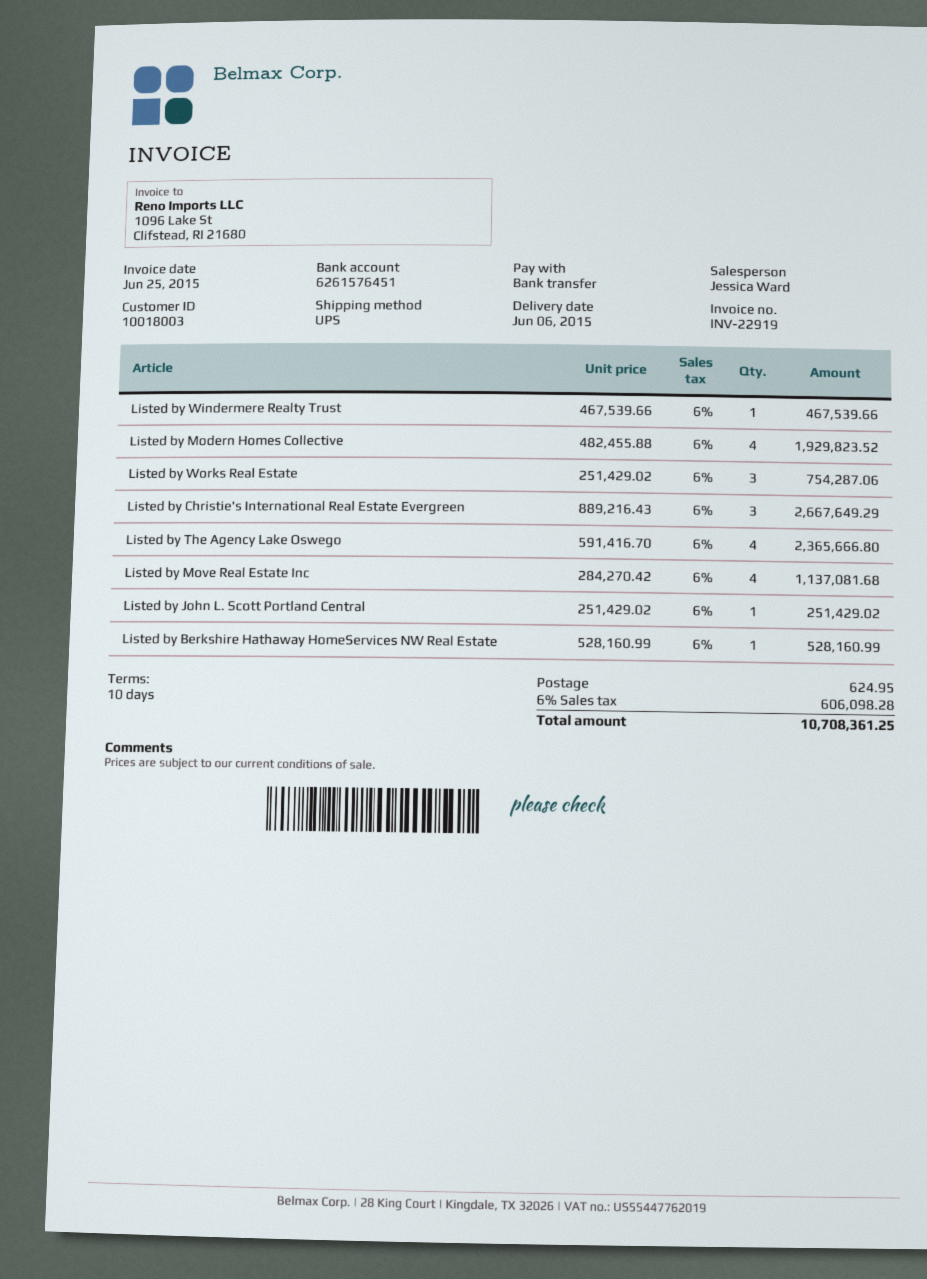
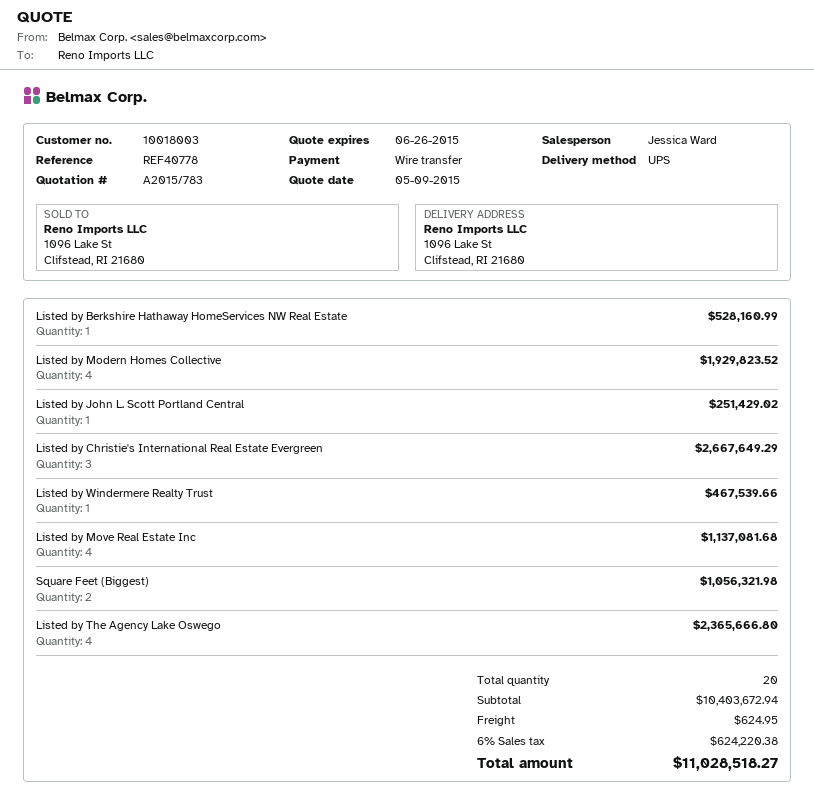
Listed by Works Real Estate: 3 for 754287.06 -> none
Square Feet (Biggest): none -> 2 for 1056321.98
tax: 6% = 606098.28 -> 6% = 624220.38
total: 10708361.25 -> 11028518.27

